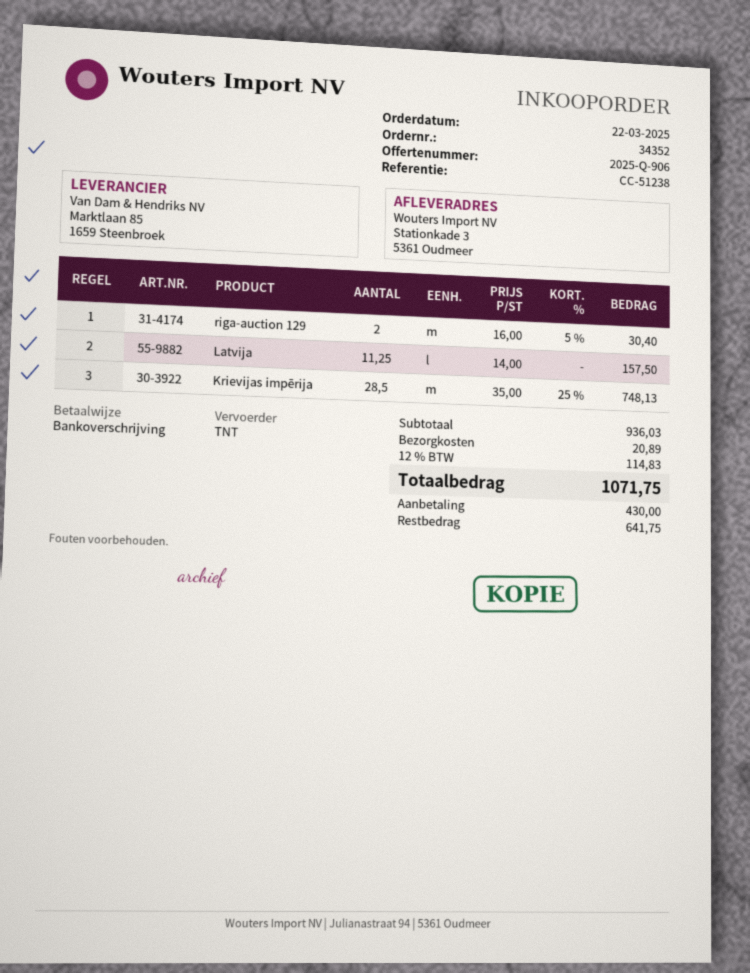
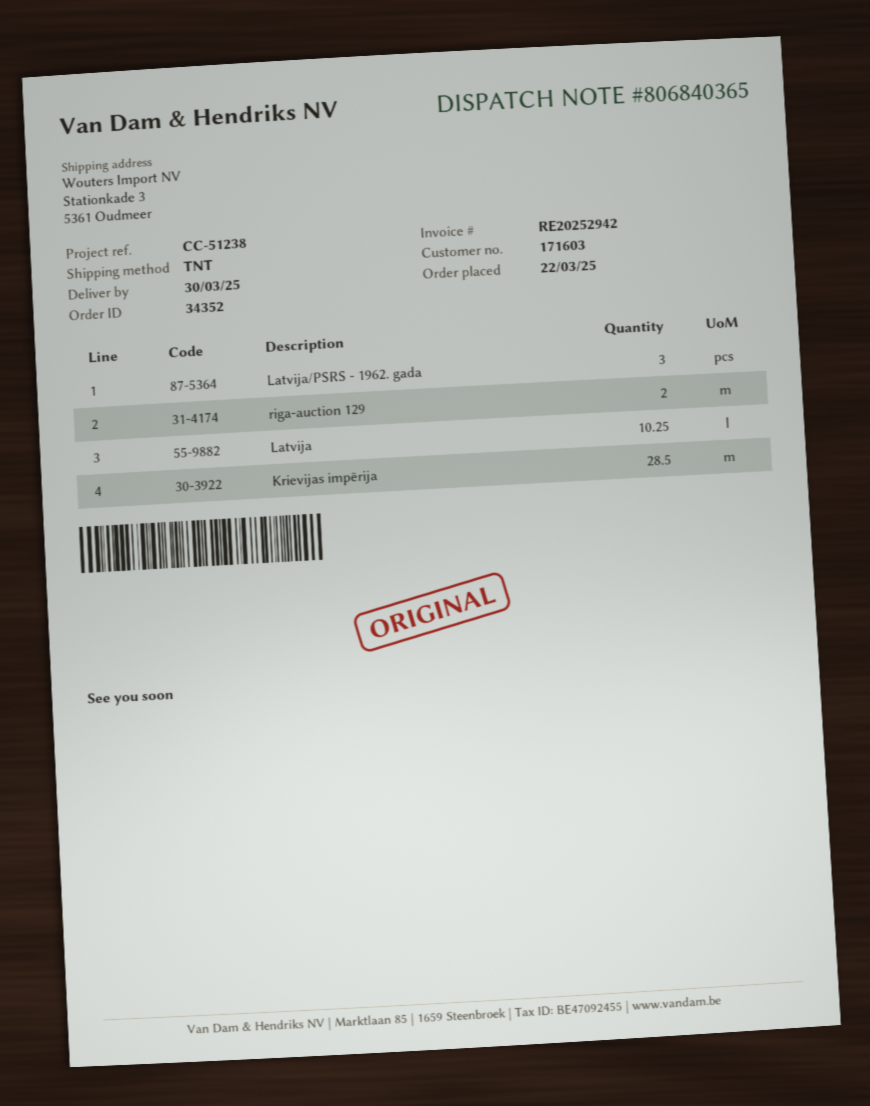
Latvija: 11.25 -> 10.25
Latvija/PSRS - 1962. gada: none -> 3

